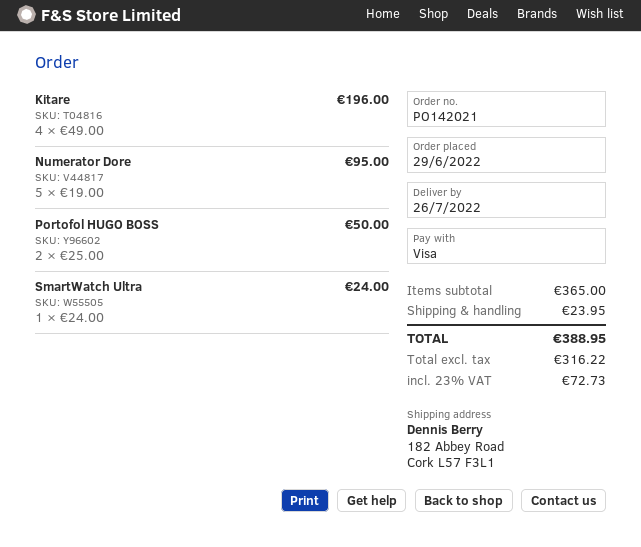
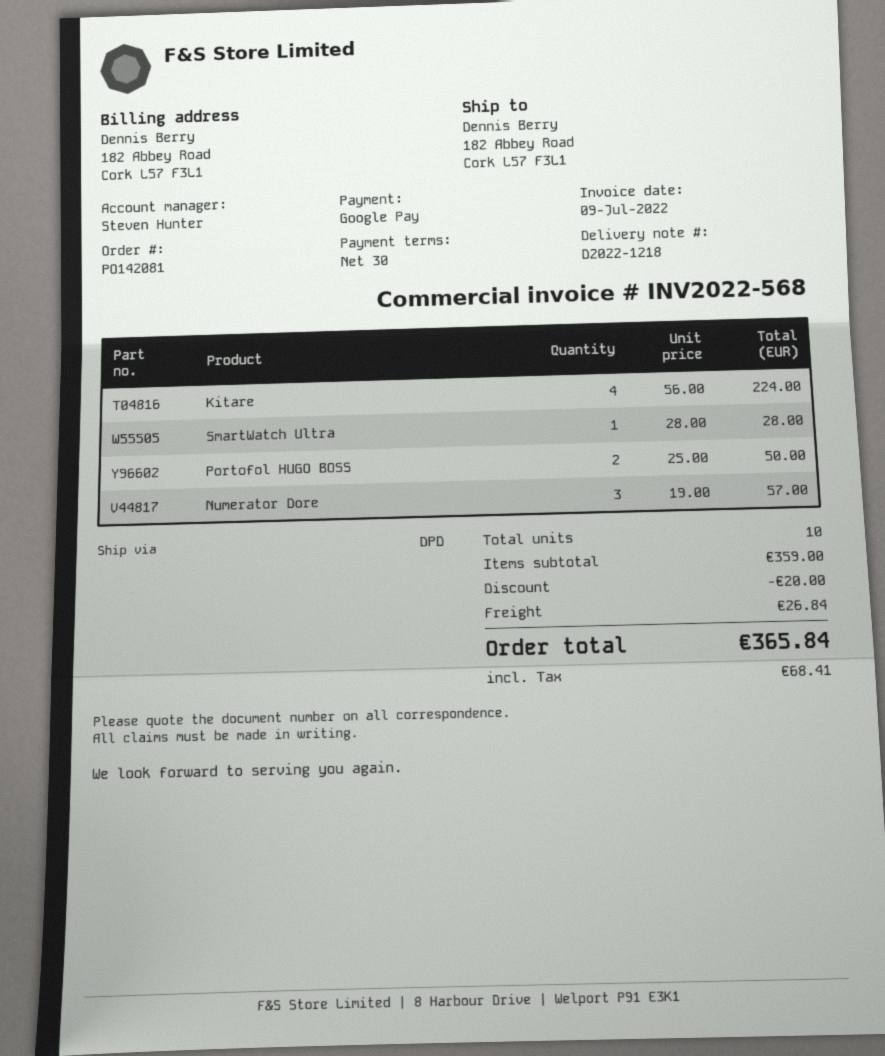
order number: PO142021 -> PO142081
payment method: Visa -> Google Pay
Kitare: 4 x 49.00 = 196.00 -> 4 x 56.00 = 224.00
Numerator Dore: 5 x 19.00 = 95.00 -> 3 x 19.00 = 57.00
SmartWatch Ultra: 1 x 24.00 = 24.00 -> 1 x 28.00 = 28.00
subtotal: 365.00 -> 359.00
discount: none -> 20.00
shipping: 23.95 -> 26.84
tax: 72.73 -> 68.41
total: 388.95 -> 365.84

